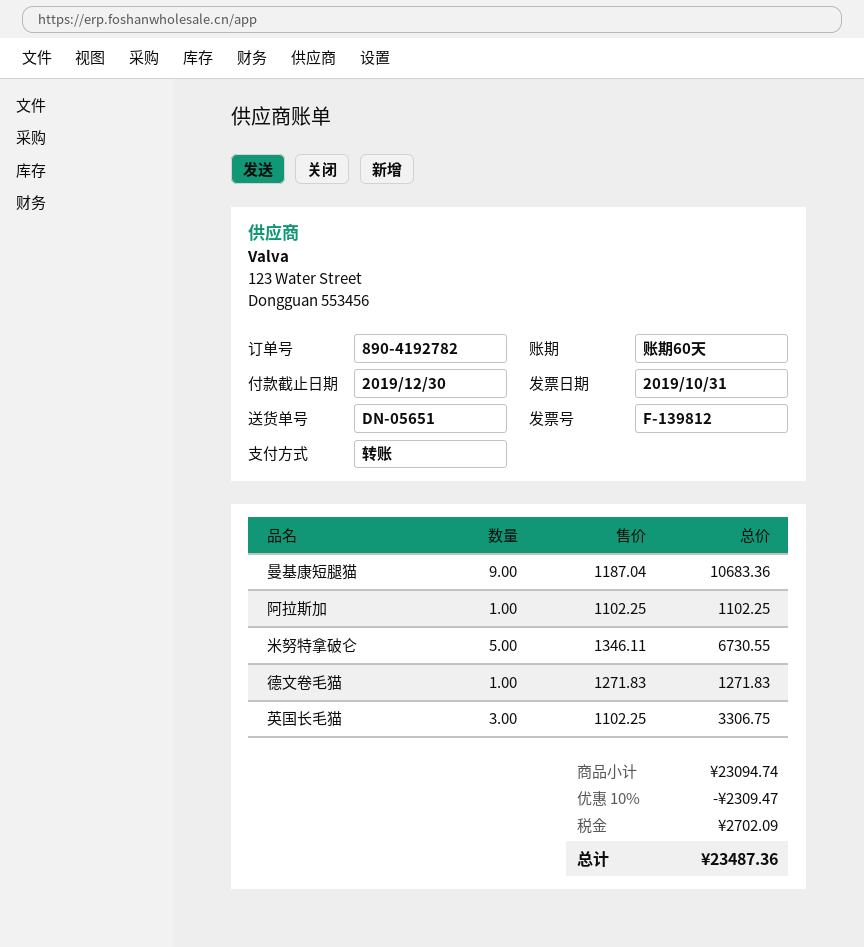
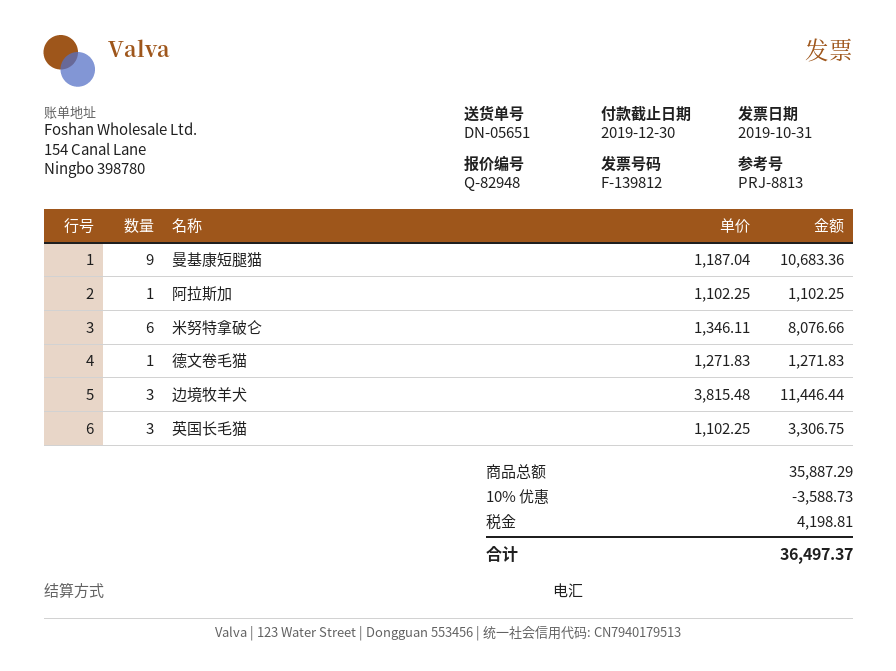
米努特拿破仑: 5 x 1346.11 = 6730.55 -> 6 x 1346.11 = 8076.66
边境牧羊犬: none -> 3 x 3815.48 = 11446.44
subtotal: 23094.74 -> 35887.29
discount: 10% = 2309.47 -> 10% = 3588.73
tax: 2702.09 -> 4198.81
total: 23487.36 -> 36497.37

